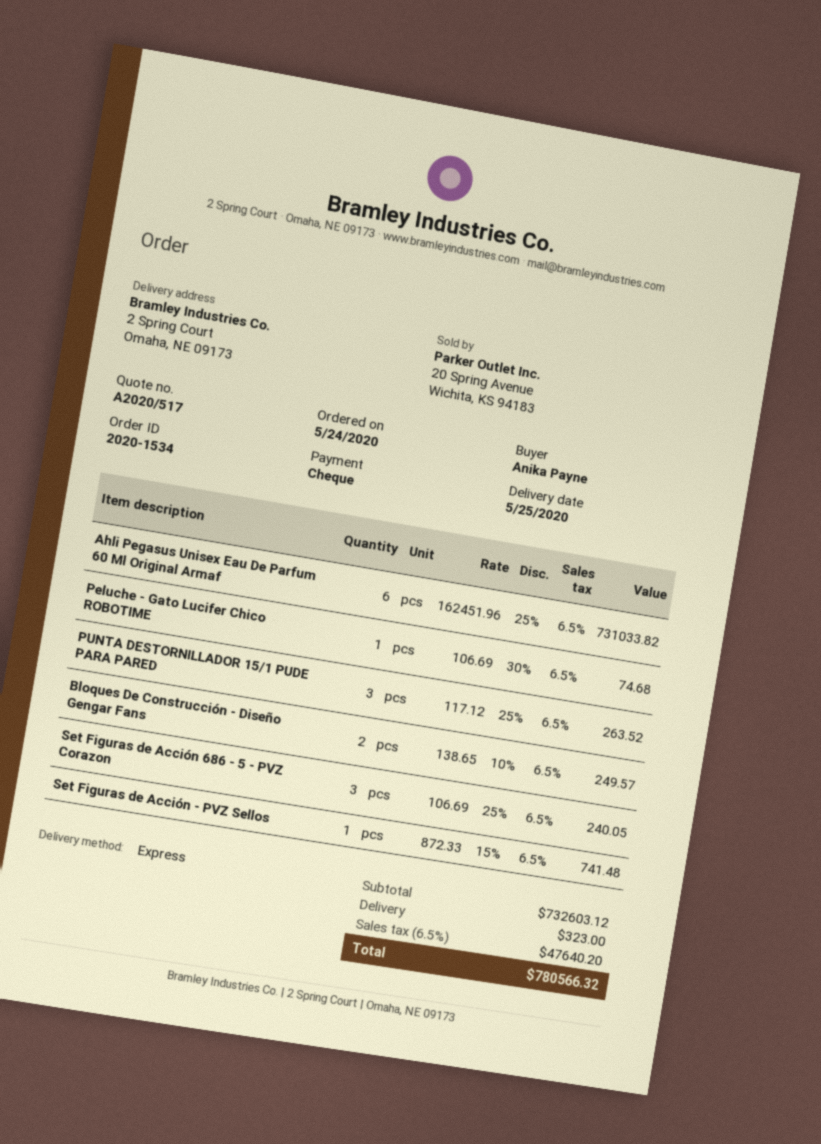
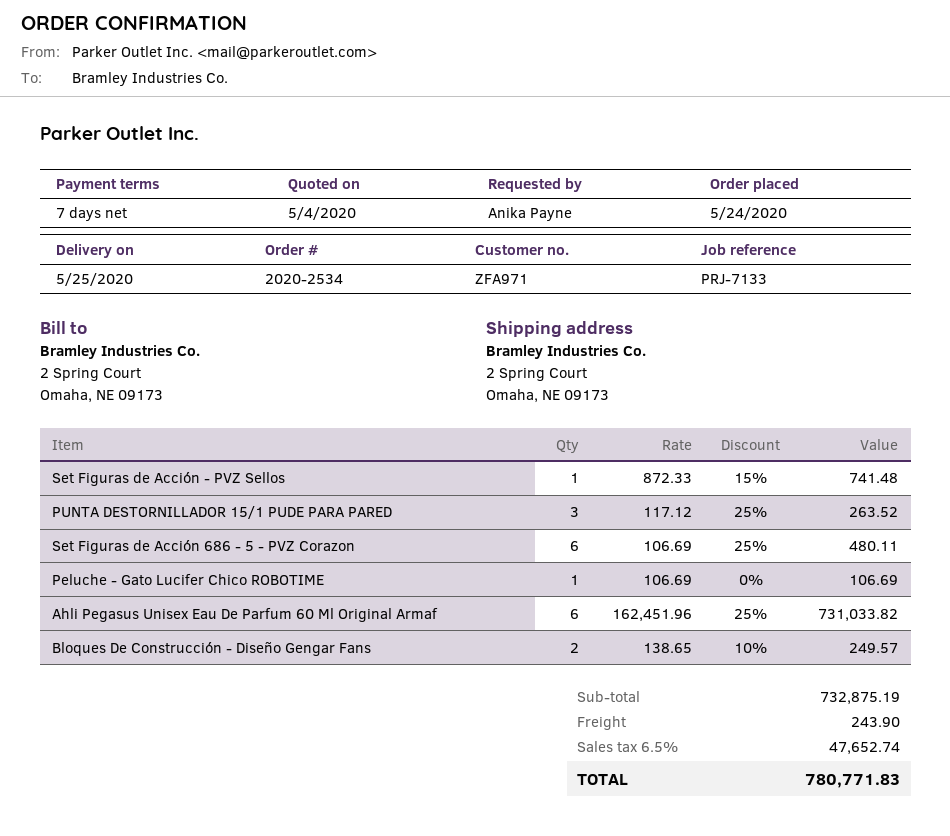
order number: 2020-1534 -> 2020-2534
Peluche - Gato Lucifer Chico ROBOTIME: 1 x 106.69 - 30% = 74.68 -> 1 x 106.69 = 106.69
Set Figuras de Acción 686 - 5 - PVZ Corazon: 3 x 106.69 - 25% = 240.05 -> 6 x 106.69 - 25% = 480.11
subtotal: 732603.12 -> 732875.19
shipping: 323.00 -> 243.90
tax: 6.5% = 47640.20 -> 6.5% = 47652.74
total: 780566.32 -> 780771.83

